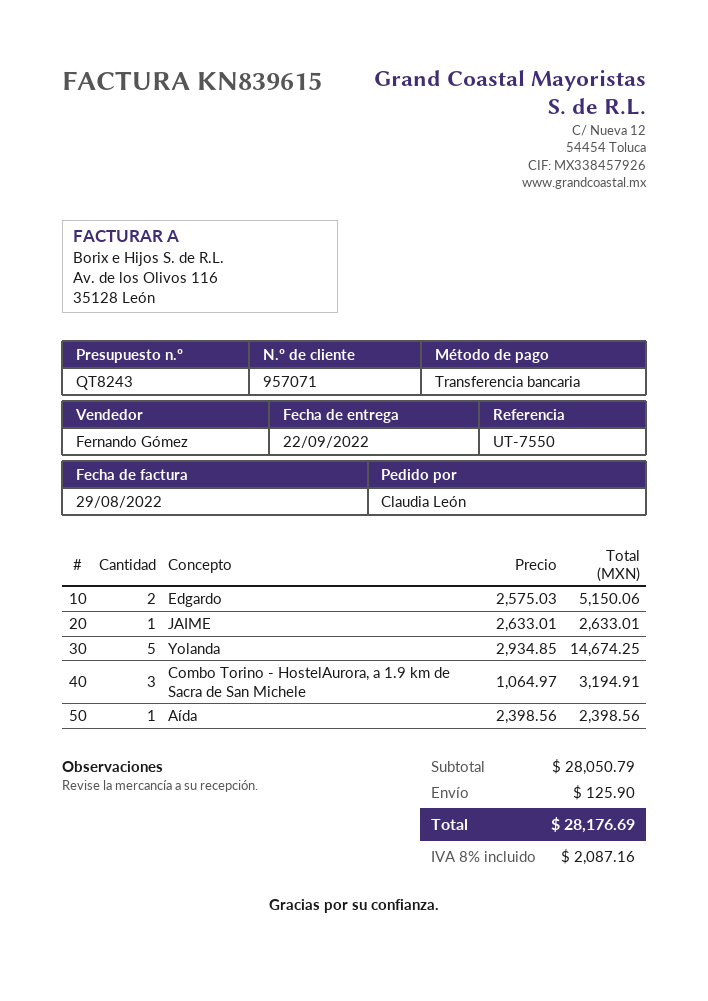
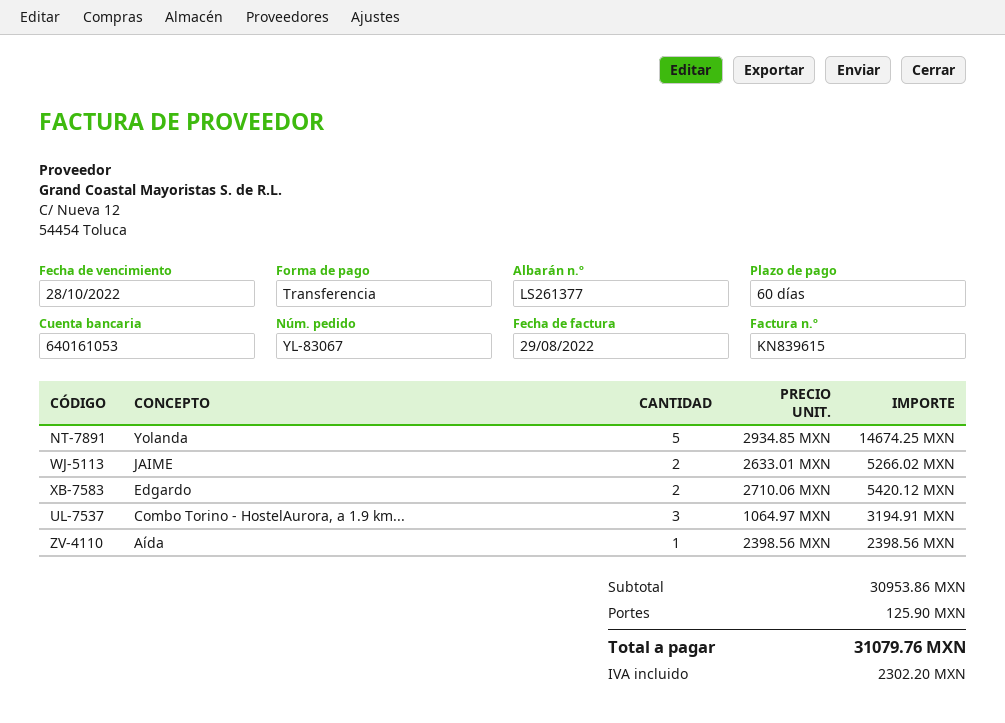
Edgardo: 2 x 2575.03 = 5150.06 -> 2 x 2710.06 = 5420.12
JAIME: 1 x 2633.01 = 2633.01 -> 2 x 2633.01 = 5266.02
subtotal: 28050.79 -> 30953.86
tax: 2087.16 -> 2302.20
total: 28176.69 -> 31079.76

